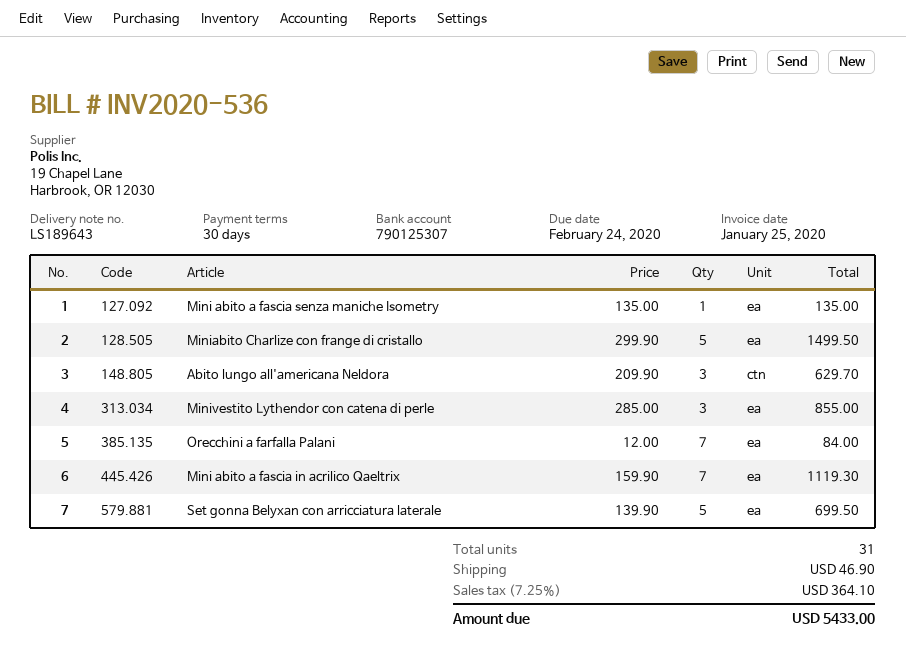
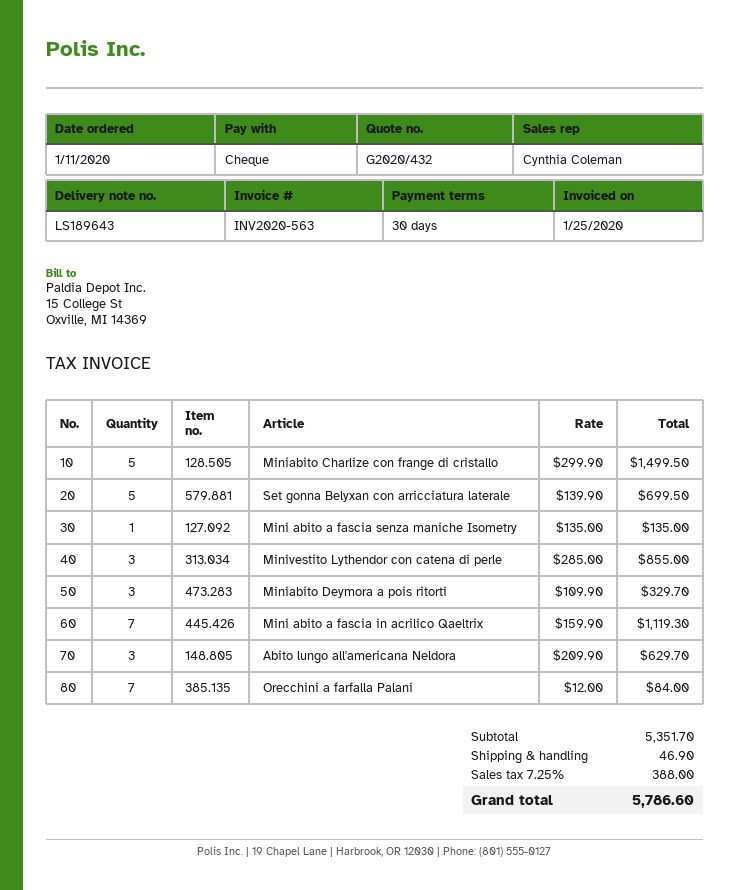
invoice number: INV2020-536 -> INV2020-563
Miniabito Deymora a pois ritorti: none -> 3 x 109.90 = 329.70
tax: 7.25% = 364.10 -> 7.25% = 388.00
total: 5433.00 -> 5786.60

